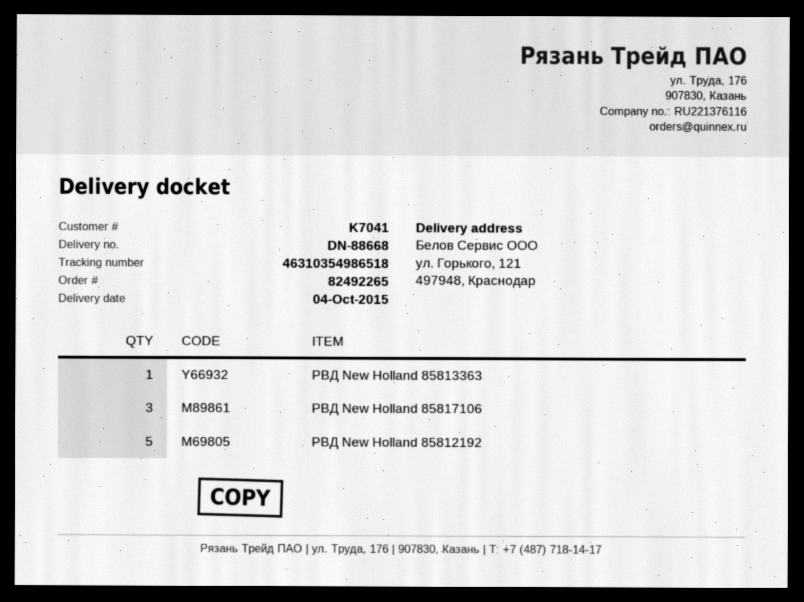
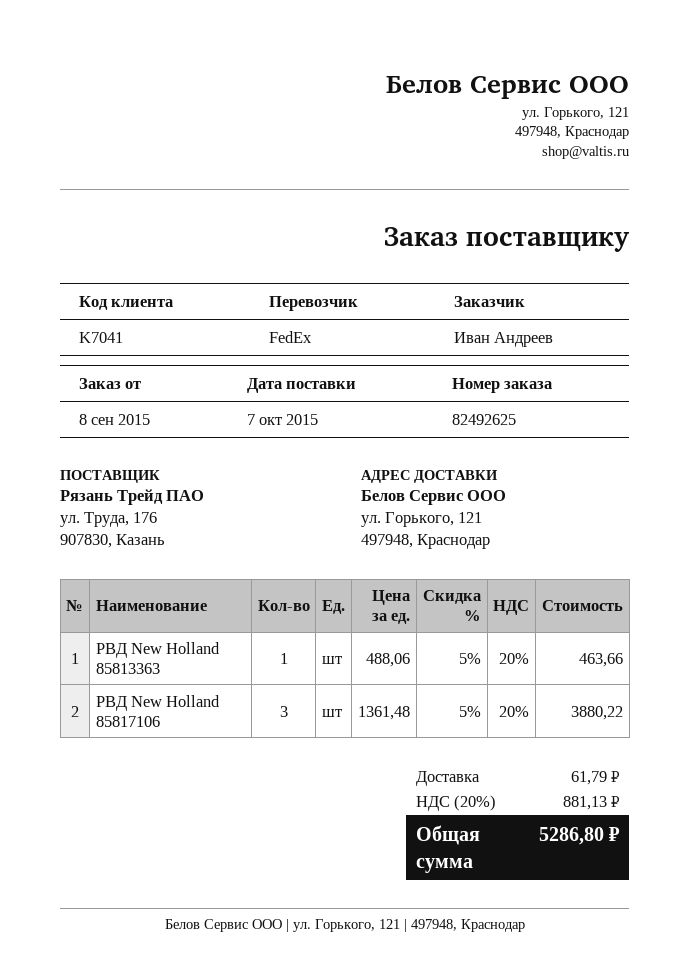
order number: 82492265 -> 82492625
delivery date: 2015-10-04 -> 2015-10-07
РВД New Holland 85812192: 5 -> none

